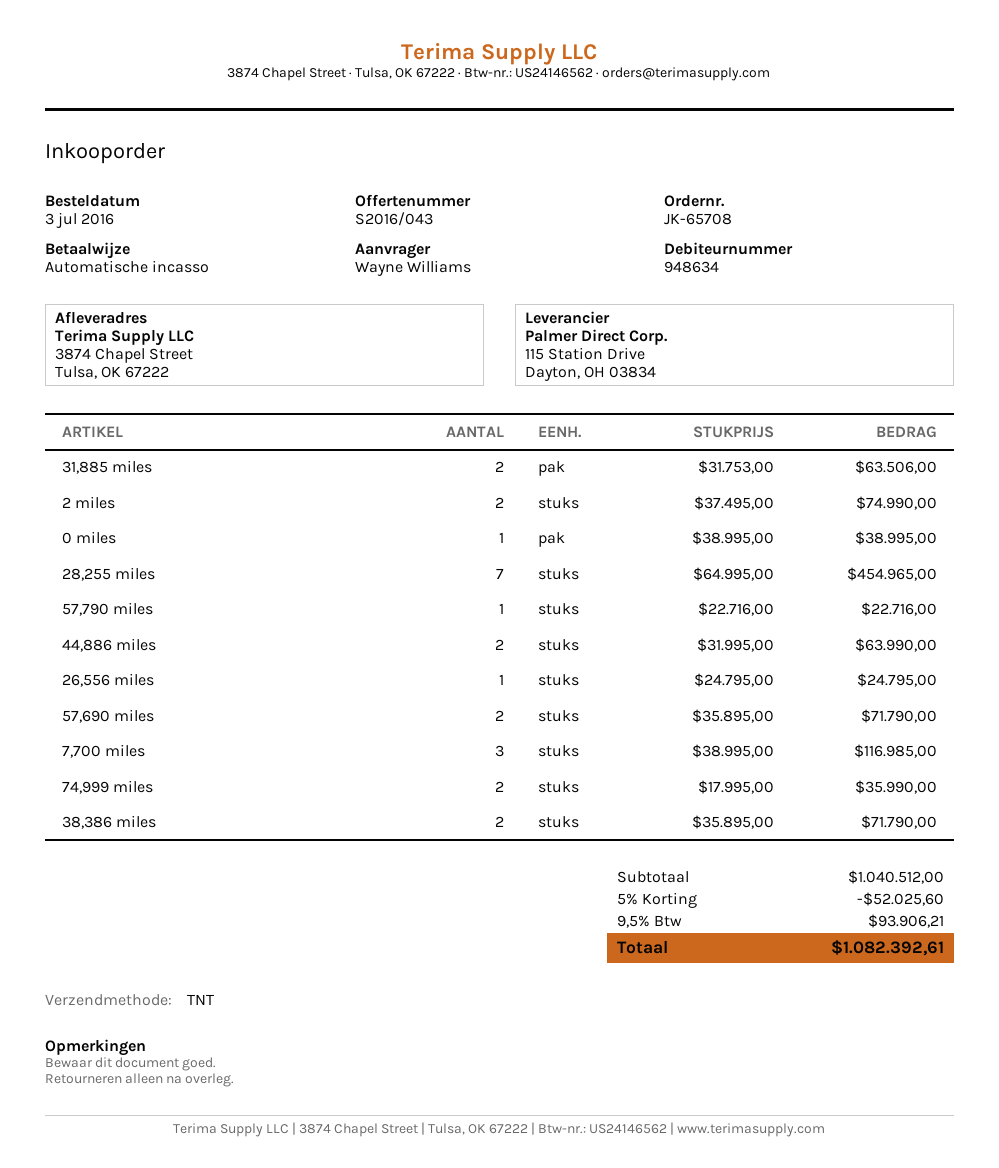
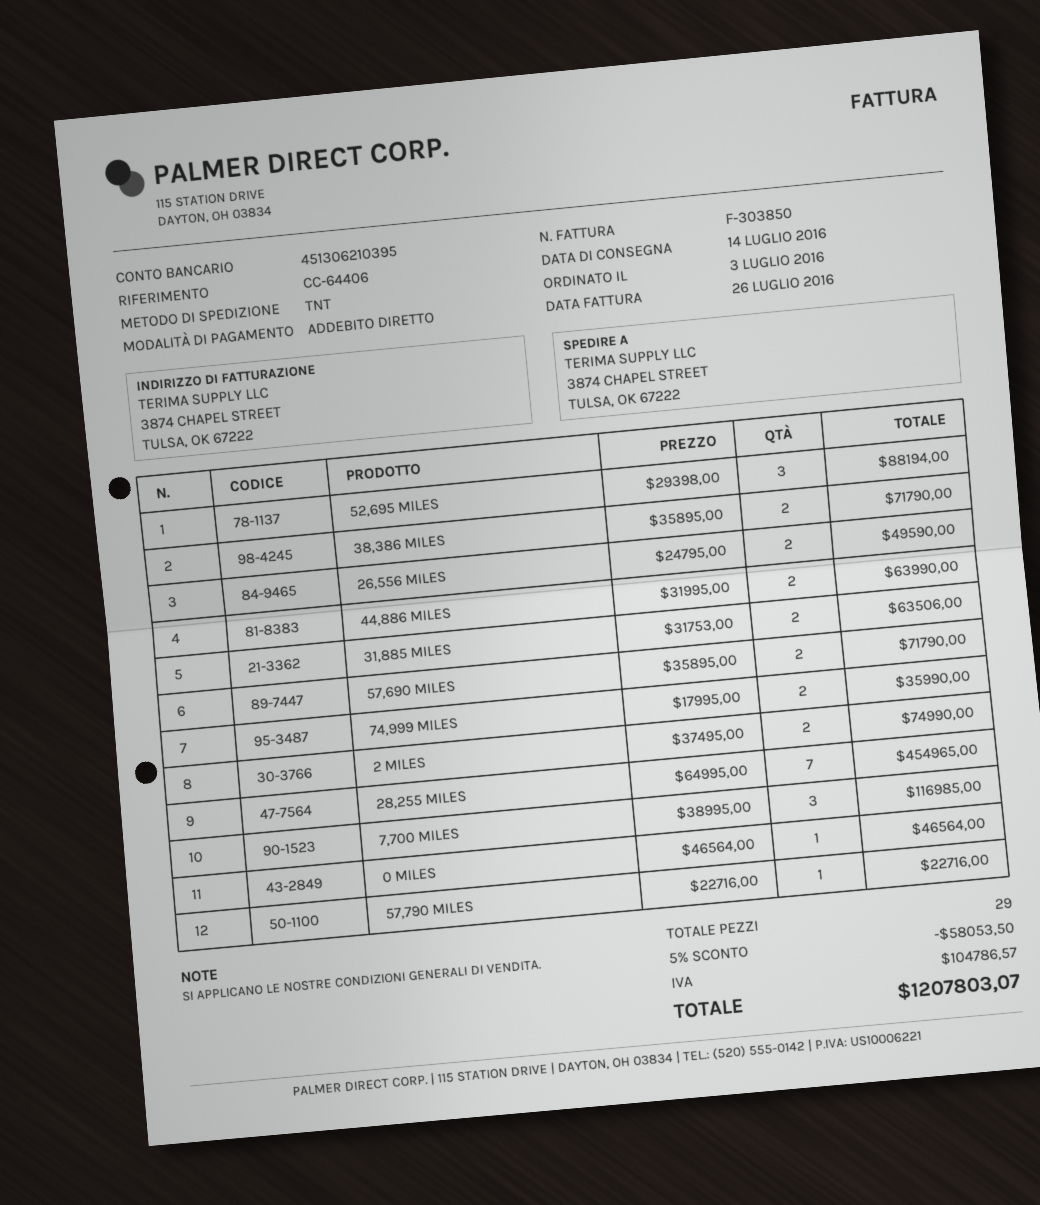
0 miles: 1 x 38995.00 = 38995.00 -> 1 x 46564.00 = 46564.00
26,556 miles: 1 x 24795.00 = 24795.00 -> 2 x 24795.00 = 49590.00
52,695 MILES: none -> 3 x 29398.00 = 88194.00
discount: 5% = 52025.60 -> 5% = 58053.50
tax: 93906.21 -> 104786.57
total: 1082392.61 -> 1207803.07

